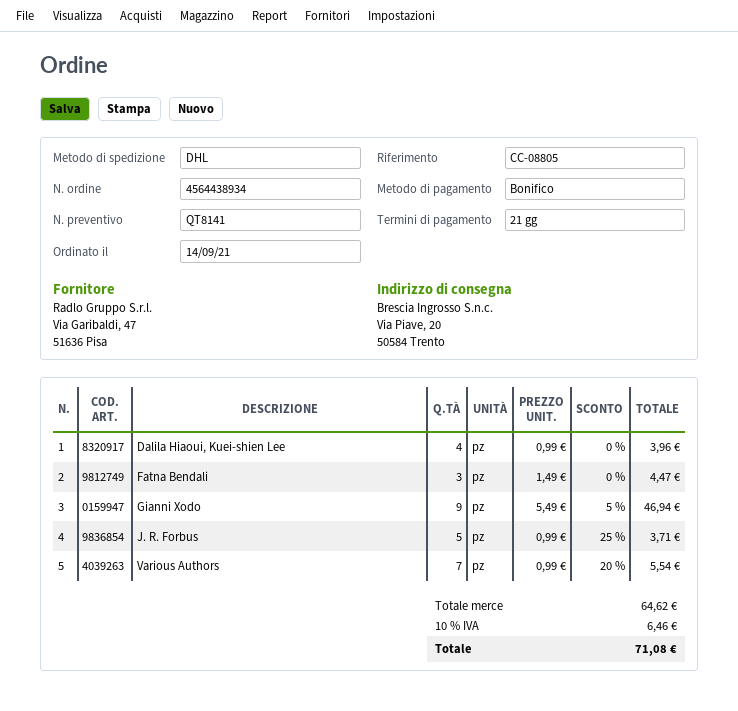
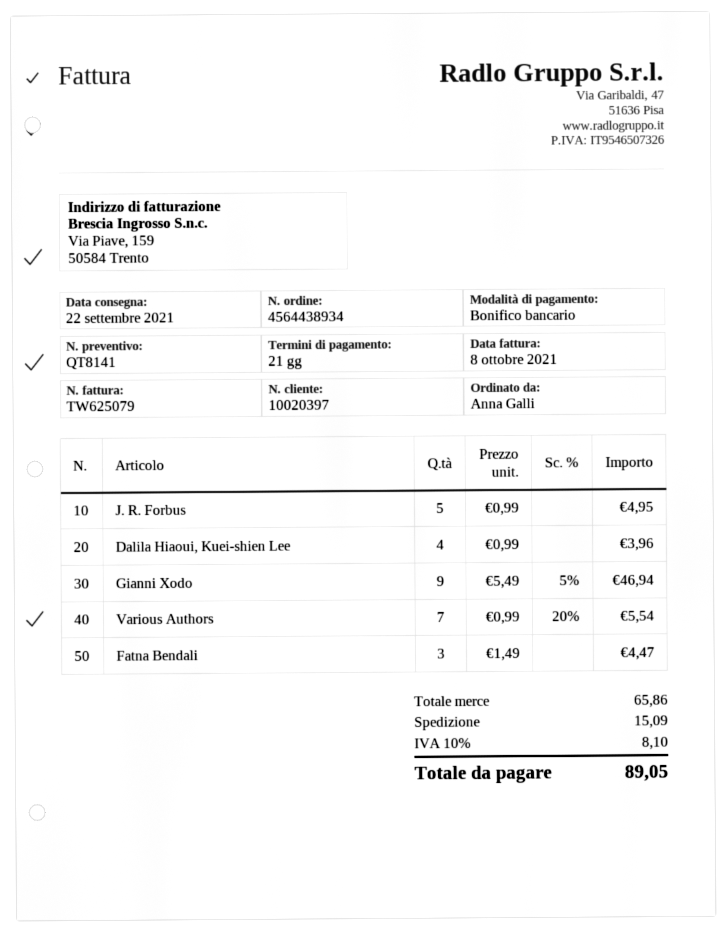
J. R. Forbus: 5 x 0.99 - 25% = 3.71 -> 5 x 0.99 = 4.95
subtotal: 64.62 -> 65.86
shipping: none -> 15.09
tax: 10% = 6.46 -> 10% = 8.10
total: 71.08 -> 89.05

